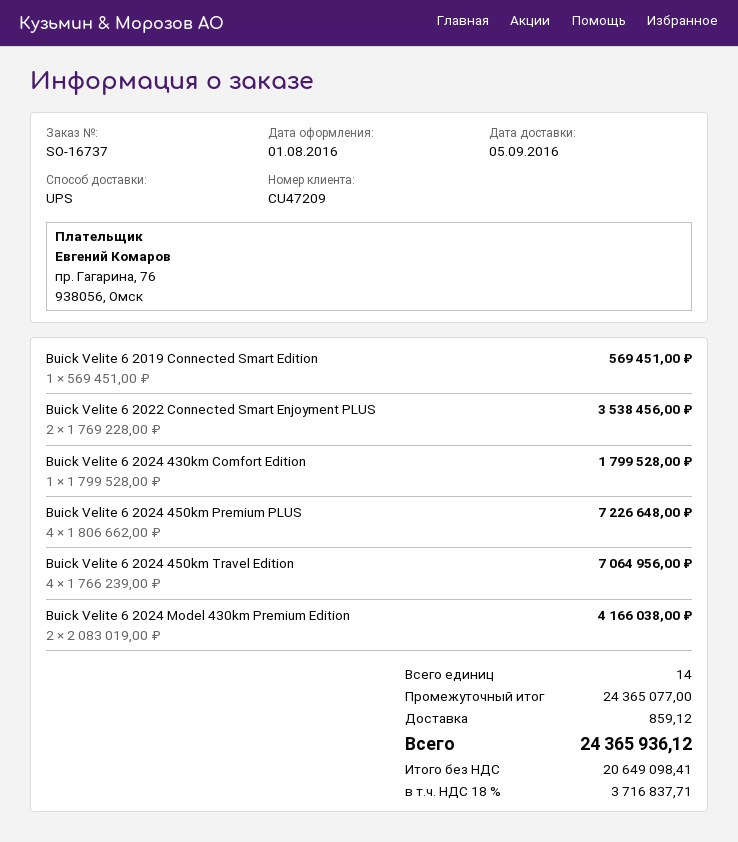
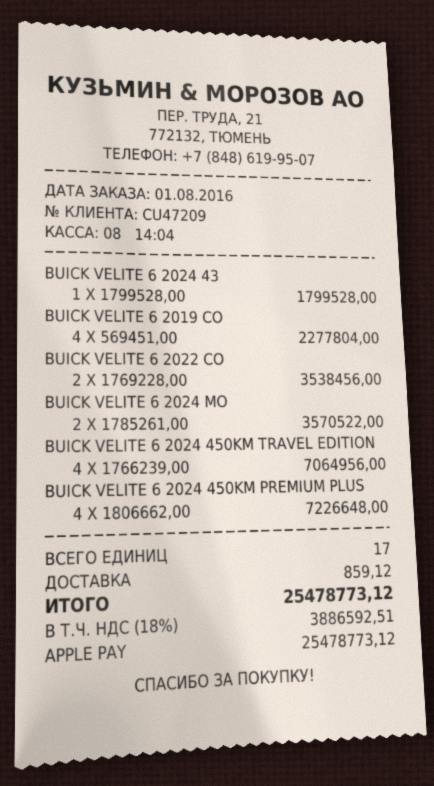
Buick Velite 6 2019 Connected Smart Edition: 1 x 569451.00 = 569451.00 -> 4 x 569451.00 = 2277804.00
Buick Velite 6 2024 Model 430km Premium Edition: 2 x 2083019.00 = 4166038.00 -> 2 x 1785261.00 = 3570522.00
total quantity: 14 -> 17
tax: 18% = 3716837.71 -> 18% = 3886592.51
total: 24365936.12 -> 25478773.12

